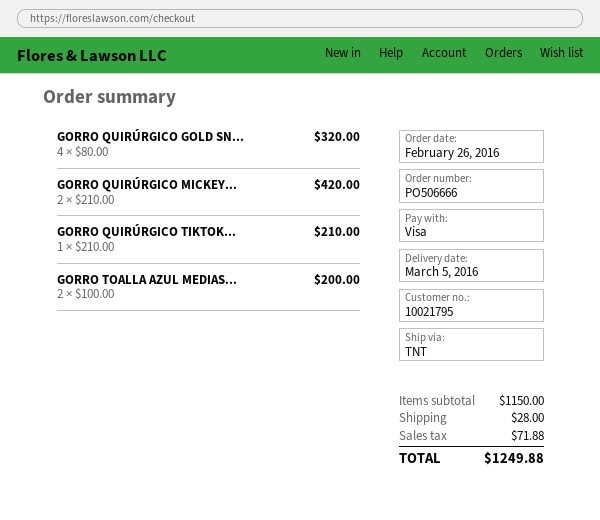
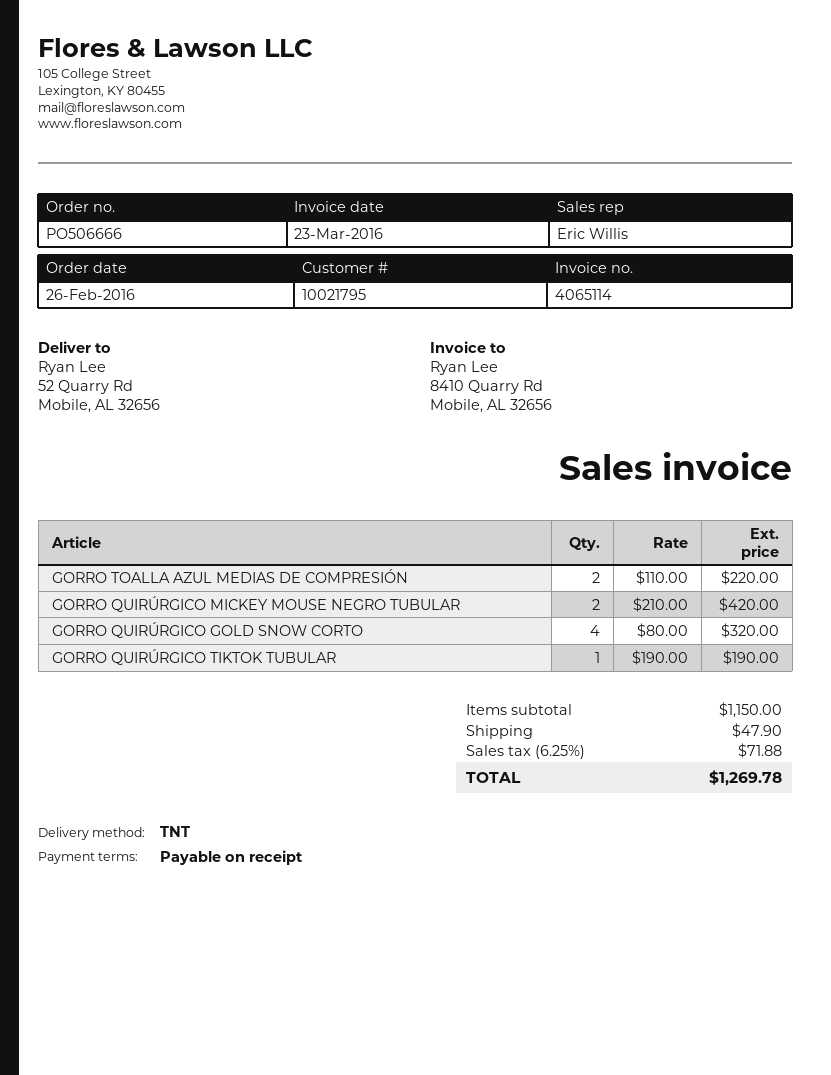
GORRO QUIRÚRGICO TIKTOK...: 1 x 210.00 = 210.00 -> 1 x 190.00 = 190.00
GORRO TOALLA AZUL MEDIAS...: 2 x 100.00 = 200.00 -> 2 x 110.00 = 220.00
shipping: 28.00 -> 47.90
total: 1249.88 -> 1269.78

